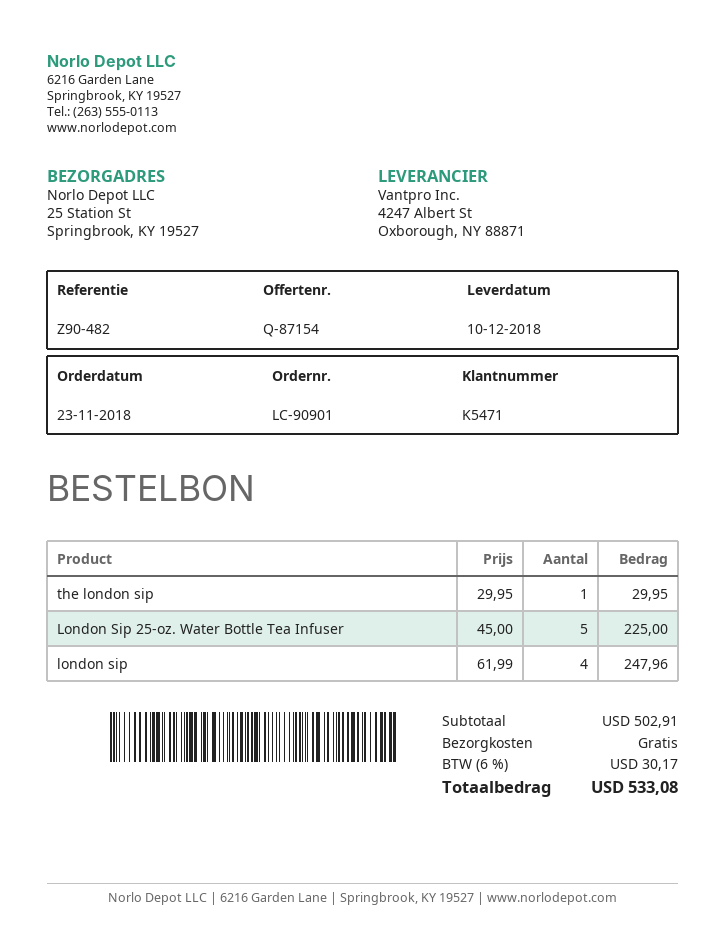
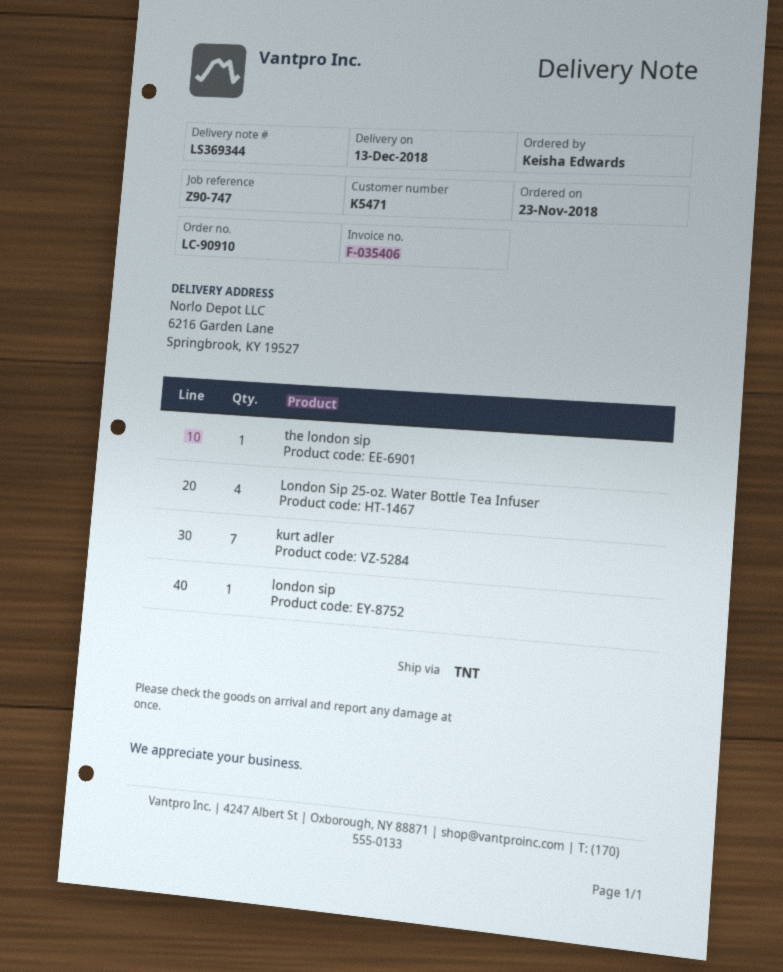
order number: LC-90901 -> LC-90910
delivery date: 2018-12-10 -> 2018-12-13
reference: Z90-482 -> Z90-747
ship to: 25 Station St, Springbrook, KY 19527 -> 6216 Garden Lane, Springbrook, KY 19527
London Sip 25-oz. Water Bottle Tea Infuser: 5 -> 4
london sip: 4 -> 1
kurt adler: none -> 7

